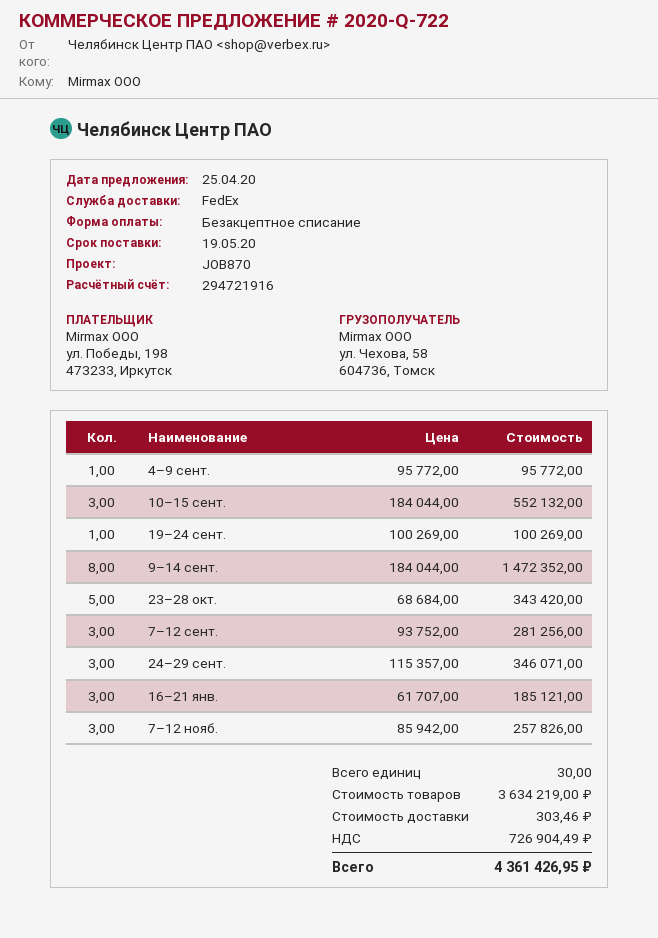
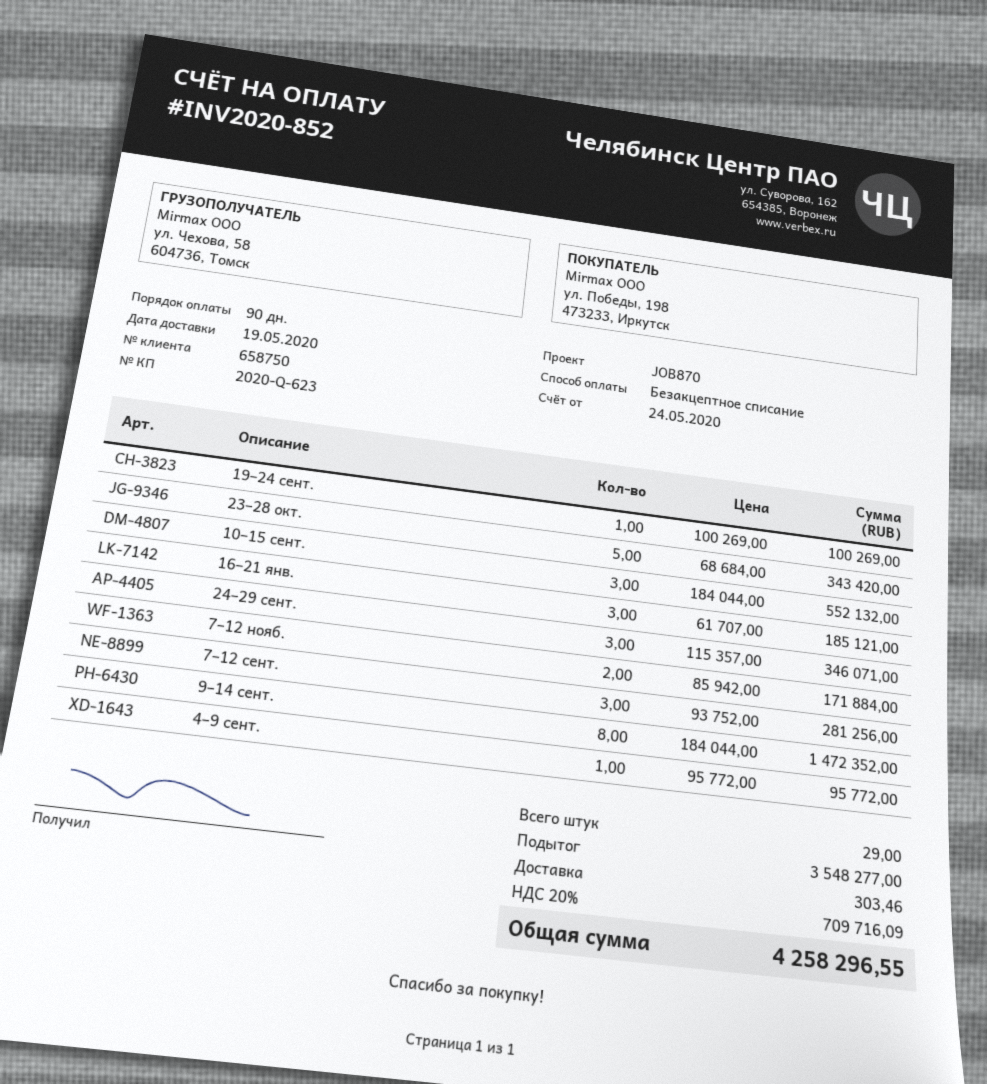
quote number: 2020-Q-722 -> 2020-Q-623
7–12 нояб.: 3 x 85942.00 = 257826.00 -> 2 x 85942.00 = 171884.00
total quantity: 30 -> 29
subtotal: 3634219.00 -> 3548277.00
tax: 726904.49 -> 709716.09
total: 4361426.95 -> 4258296.55

